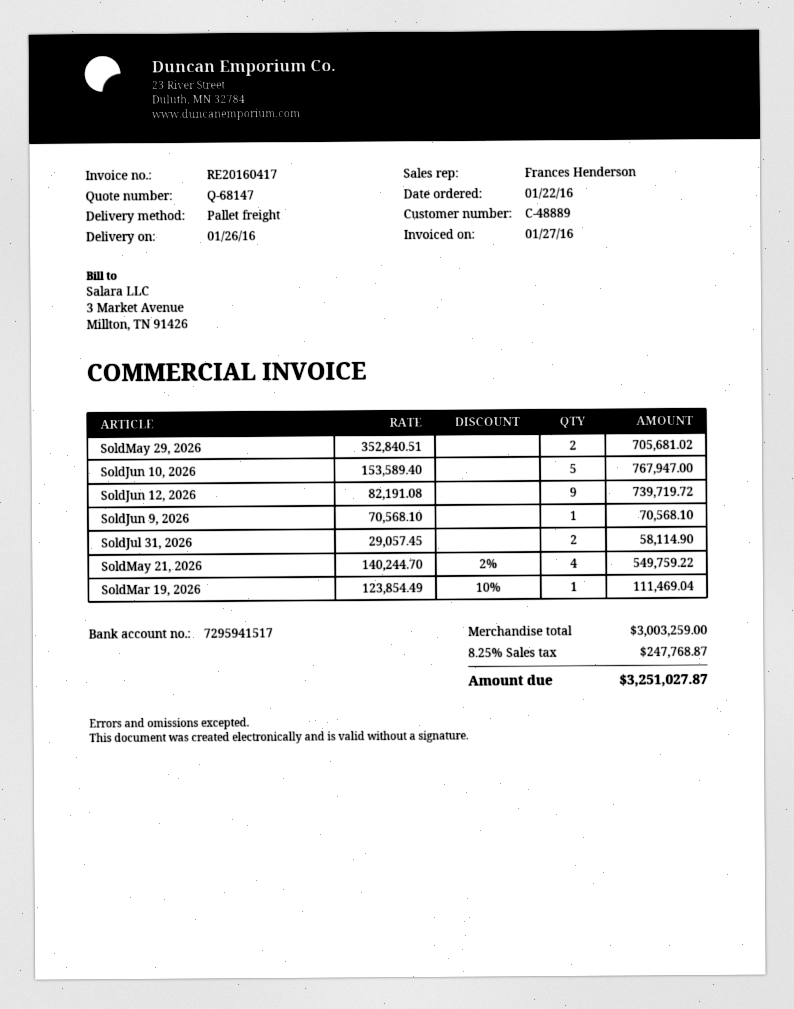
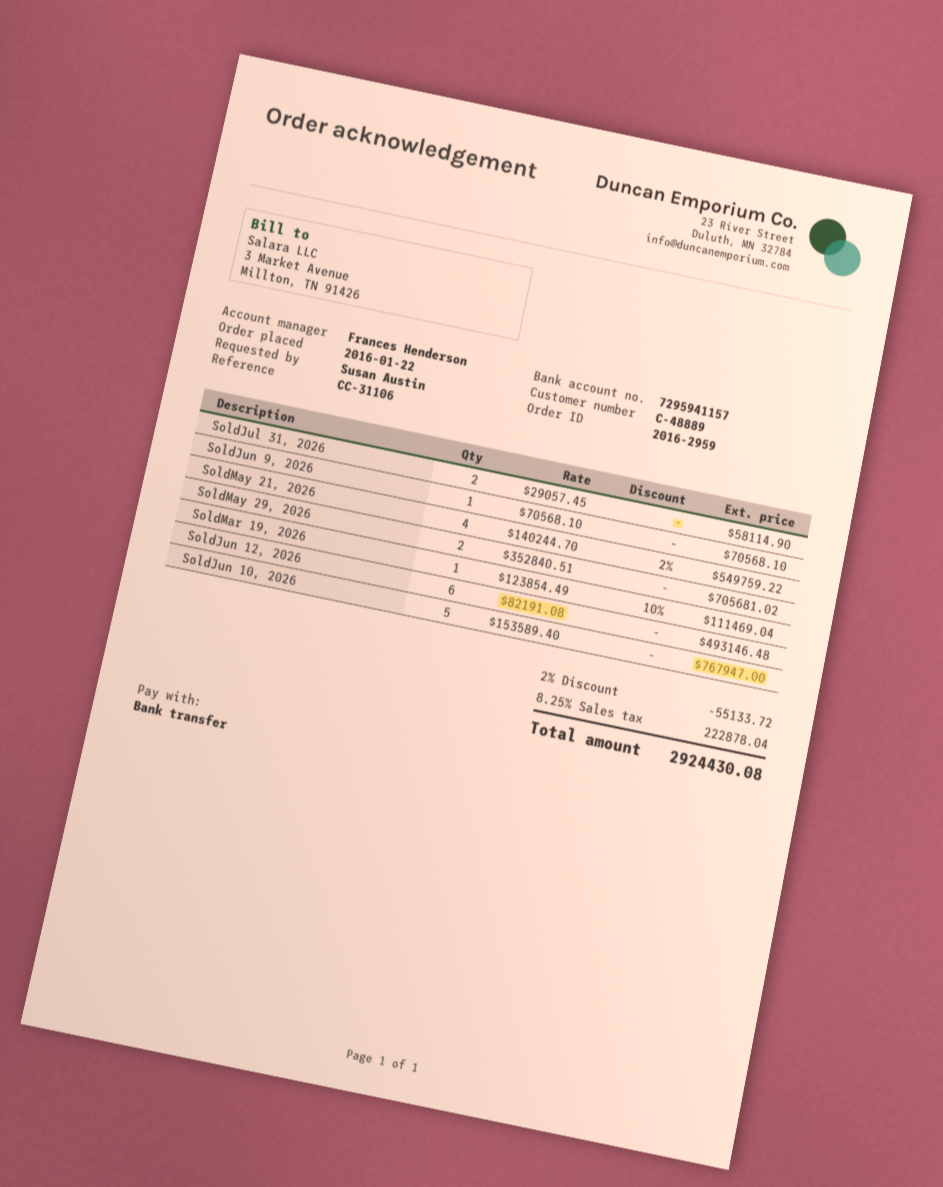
bank account: 7295941517 -> 7295941157
SoldJun 12, 2026: 9 x 82191.08 = 739719.72 -> 6 x 82191.08 = 493146.48
discount: none -> 2% = 55133.72
tax: 8.25% = 247768.87 -> 8.25% = 222878.04
total: 3251027.87 -> 2924430.08

